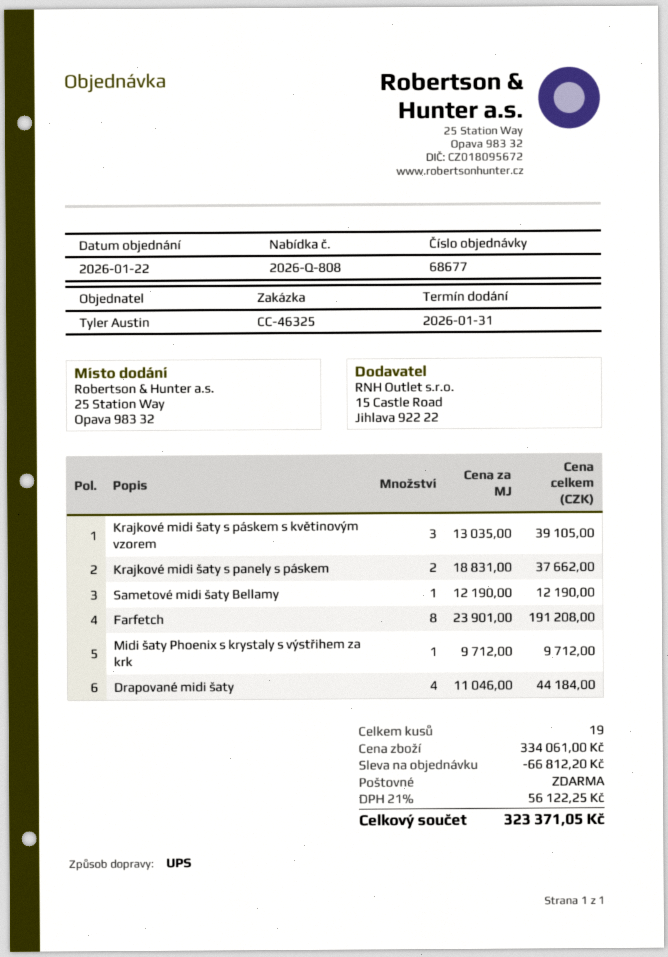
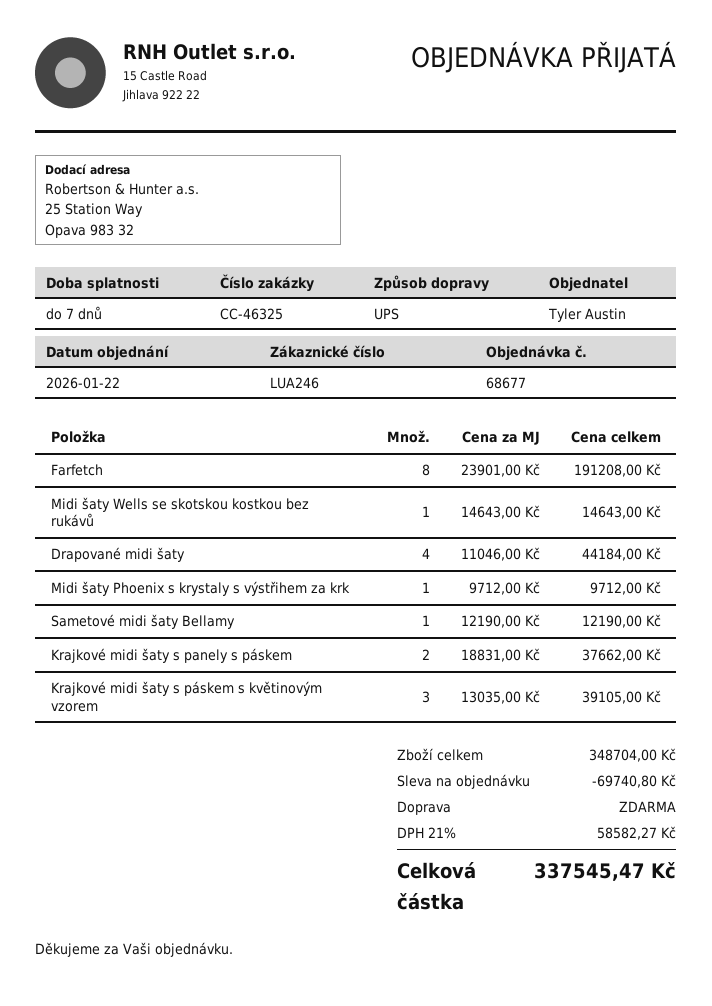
Midi šaty Wells se skotskou kostkou bez rukávů: none -> 1 x 14643.00 = 14643.00
subtotal: 334061.00 -> 348704.00
discount: 66812.20 -> 69740.80
tax: 21% = 56122.25 -> 21% = 58582.27
total: 323371.05 -> 337545.47

